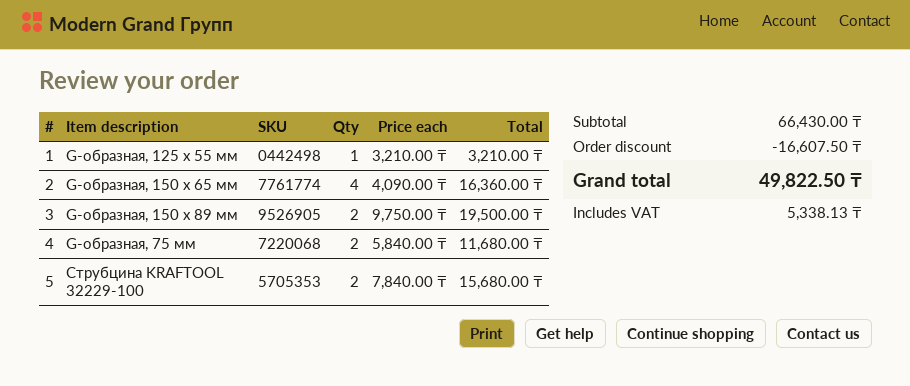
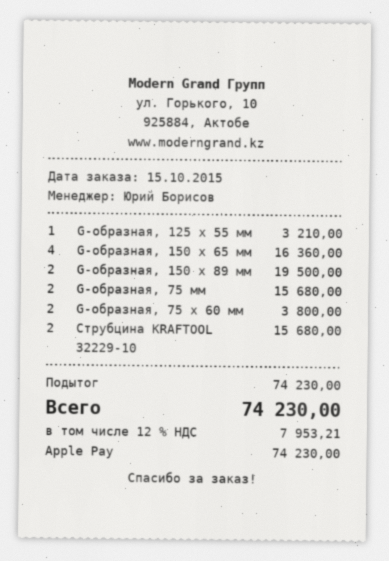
G-образная, 75 мм: 2 for 11680.00 -> 2 for 15680.00
G-образная, 75 х 60 мм: none -> 2 for 3800.00
subtotal: 66430.00 -> 74230.00
discount: 16607.50 -> none
tax: 5338.13 -> 7953.21
total: 49822.50 -> 74230.00

